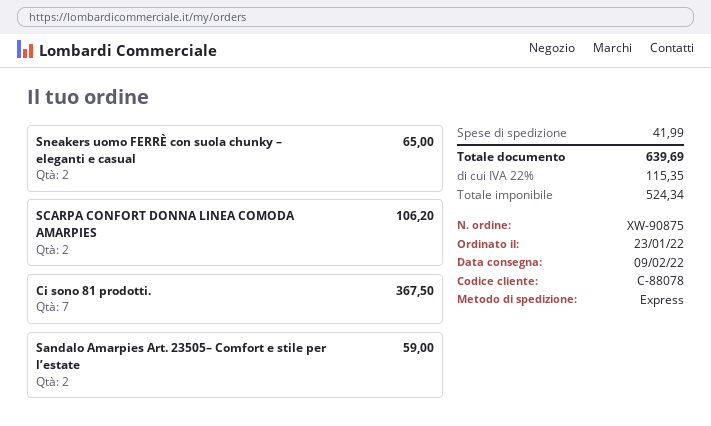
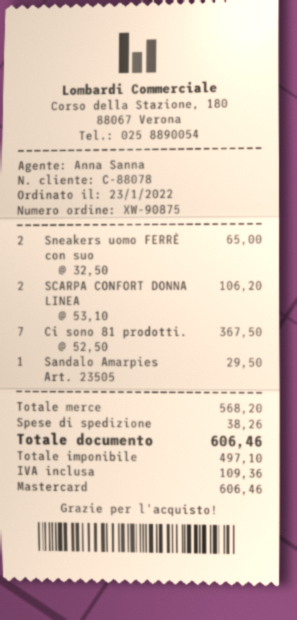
Sandalo Amarpies Art. 23505– Comfort e stile per l’estate: 2 for 59.00 -> 1 for 29.50
shipping: 41.99 -> 38.26
net: 524.34 -> 497.10
tax: 115.35 -> 109.36
total: 639.69 -> 606.46

